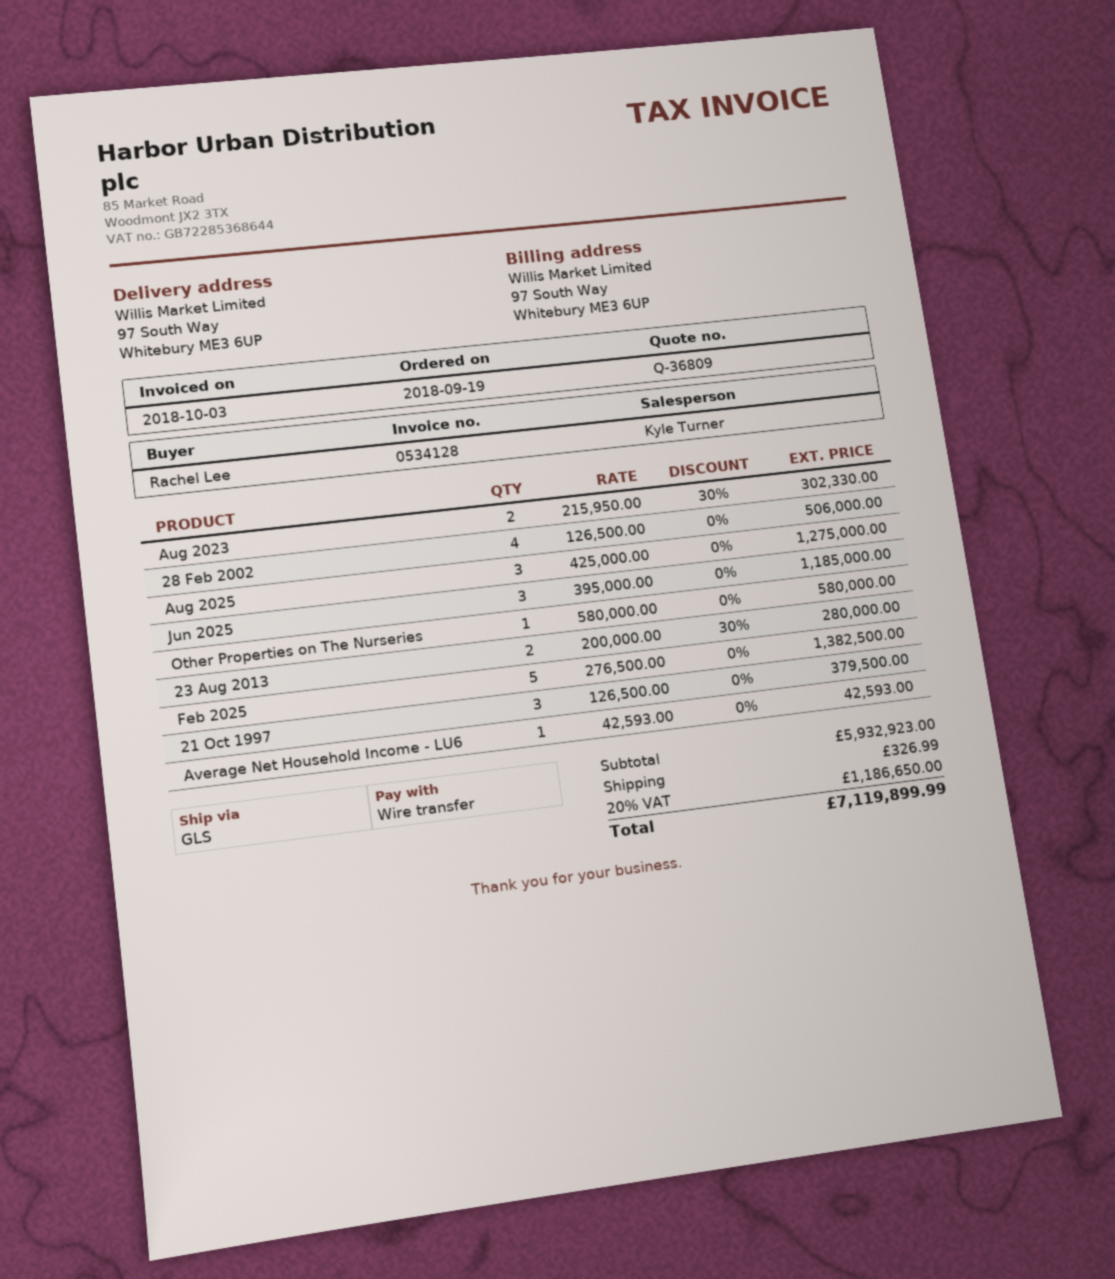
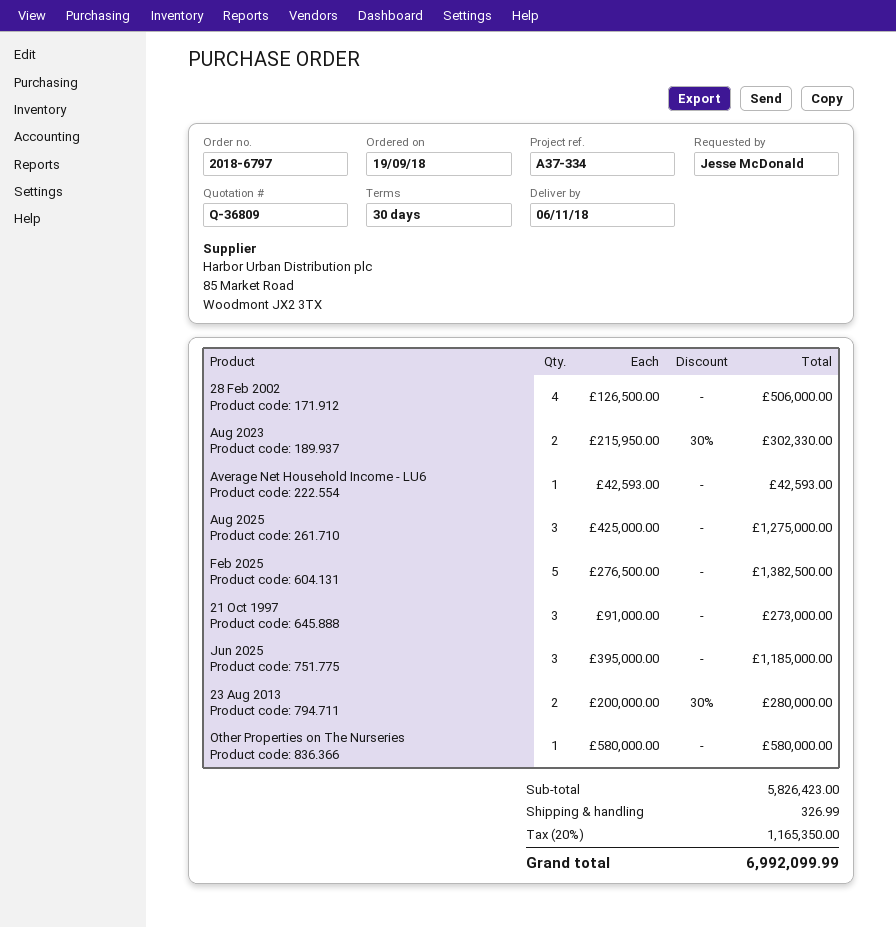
ordered by: Rachel Lee -> Jesse McDonald
21 Oct 1997: 3 x 126500.00 = 379500.00 -> 3 x 91000.00 = 273000.00
subtotal: 5932923.00 -> 5826423.00
tax: 20% = 1186650.00 -> 20% = 1165350.00
total: 7119899.99 -> 6992099.99

